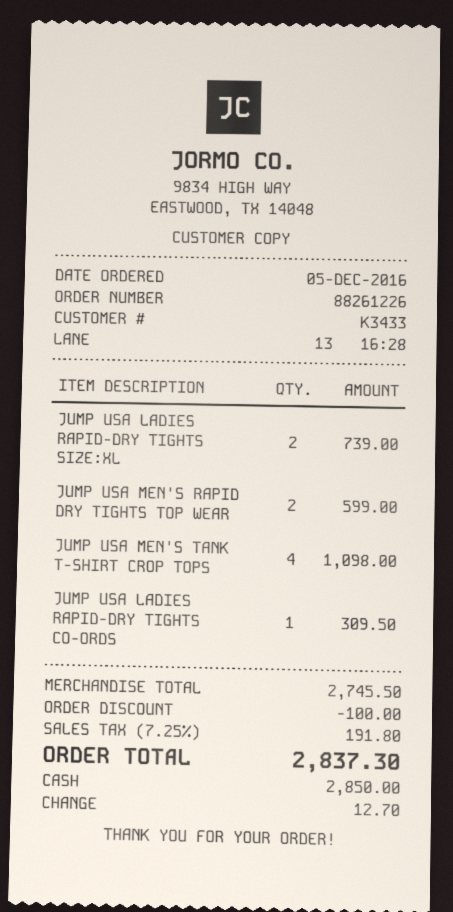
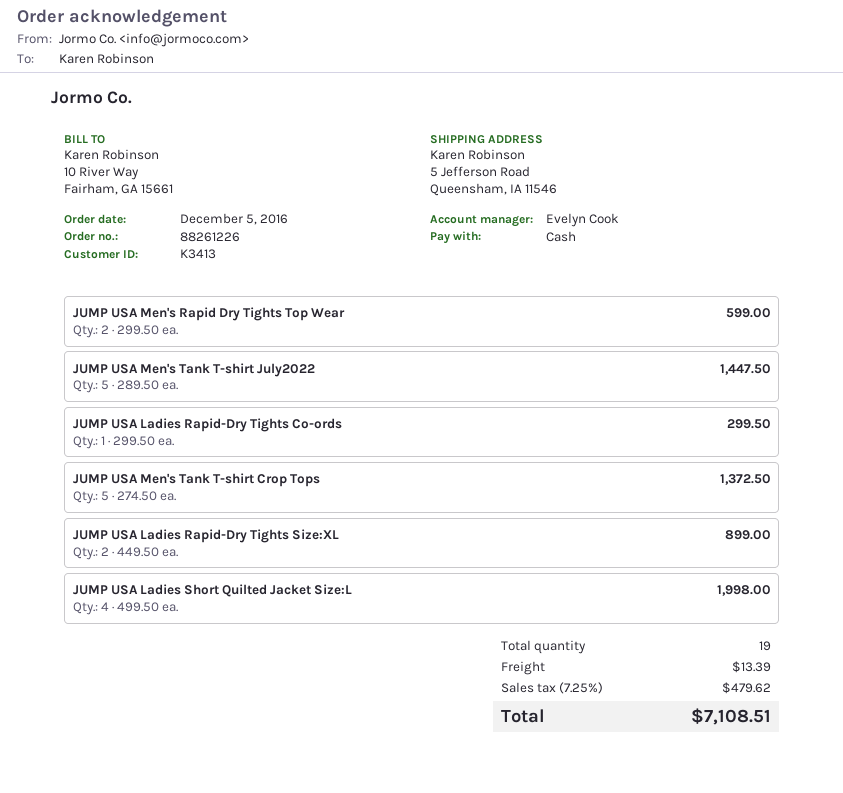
customer number: K3433 -> K3413
JUMP USA LADIES RAPID-DRY TIGHTS SIZE:XL: 2 for 739.00 -> 2 for 899.00
JUMP USA MEN'S TANK T-SHIRT CROP TOPS: 4 for 1098.00 -> 5 for 1372.50
JUMP USA LADIES RAPID-DRY TIGHTS CO-ORDS: 1 for 309.50 -> 1 for 299.50
JUMP USA Men's Tank T-shirt July2022: none -> 5 for 1447.50
JUMP USA Ladies Short Quilted Jacket Size:L: none -> 4 for 1998.00
discount: 100.00 -> none
shipping: none -> 13.39
tax: 7.25% = 191.80 -> 7.25% = 479.62
total: 2837.30 -> 7108.51

